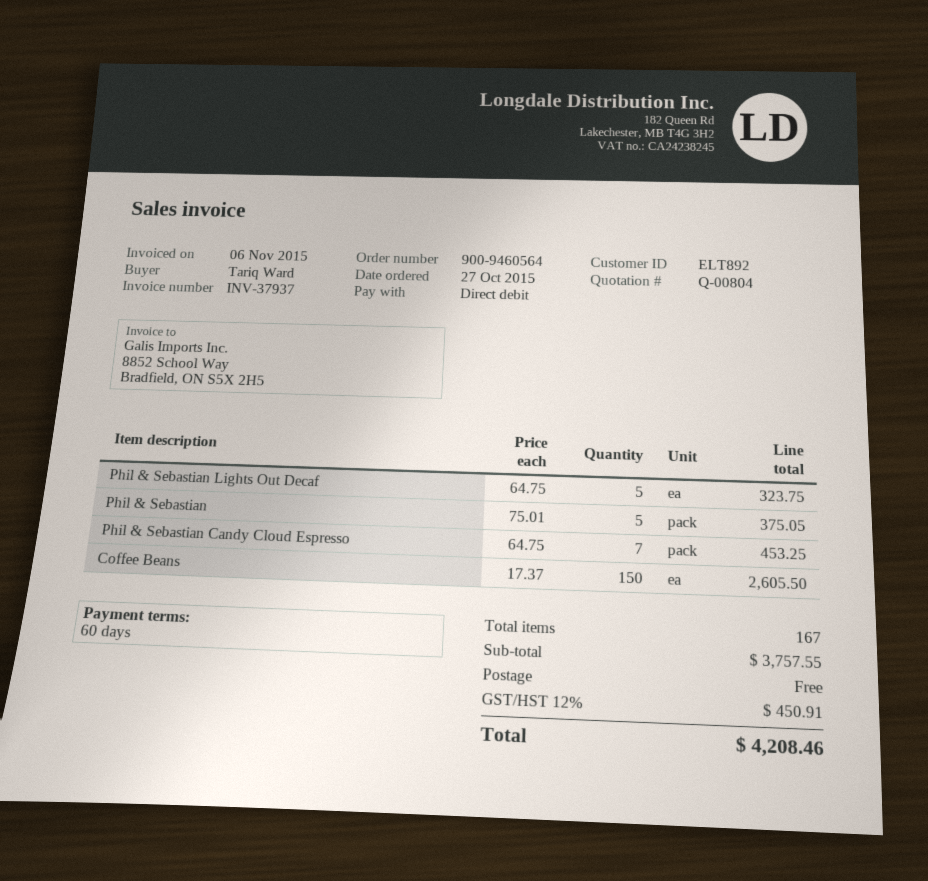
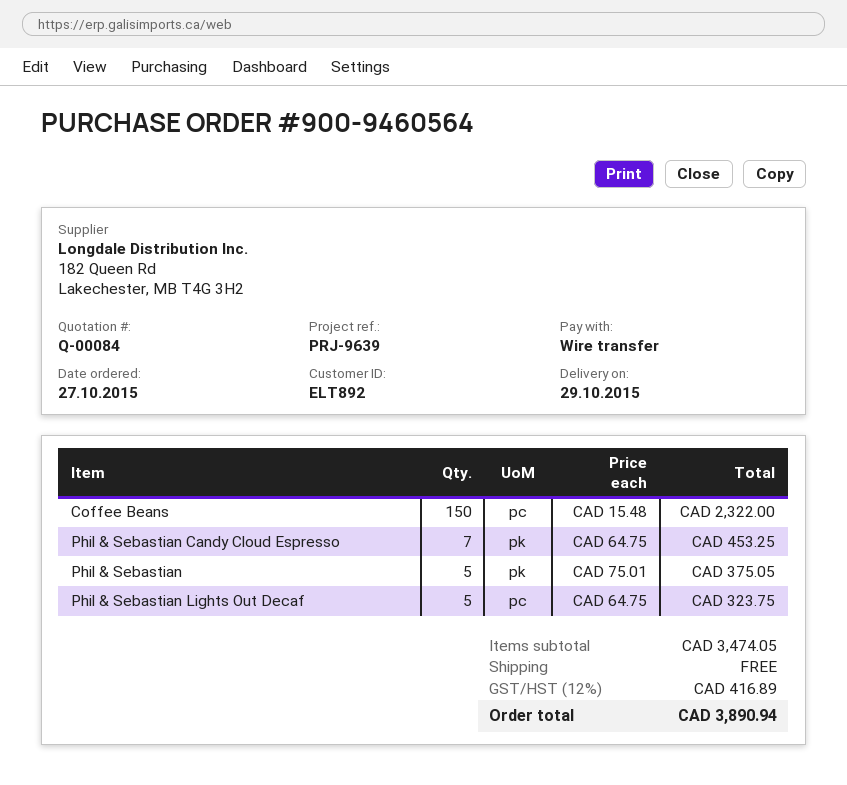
quote number: Q-00804 -> Q-00084
payment method: direct debit -> bank transfer
Coffee Beans: 150 x 17.37 = 2605.50 -> 150 x 15.48 = 2322.00
subtotal: 3757.55 -> 3474.05
tax: 12% = 450.91 -> 12% = 416.89
total: 4208.46 -> 3890.94

